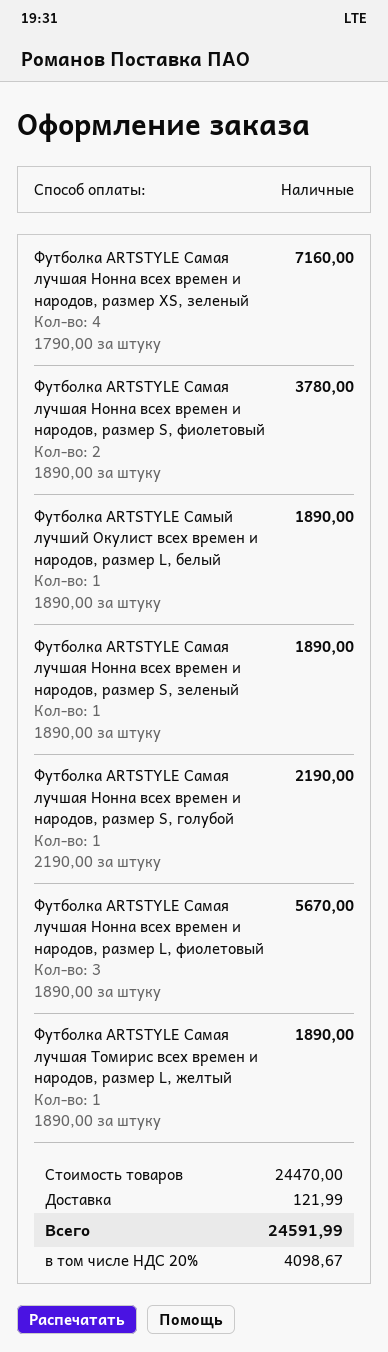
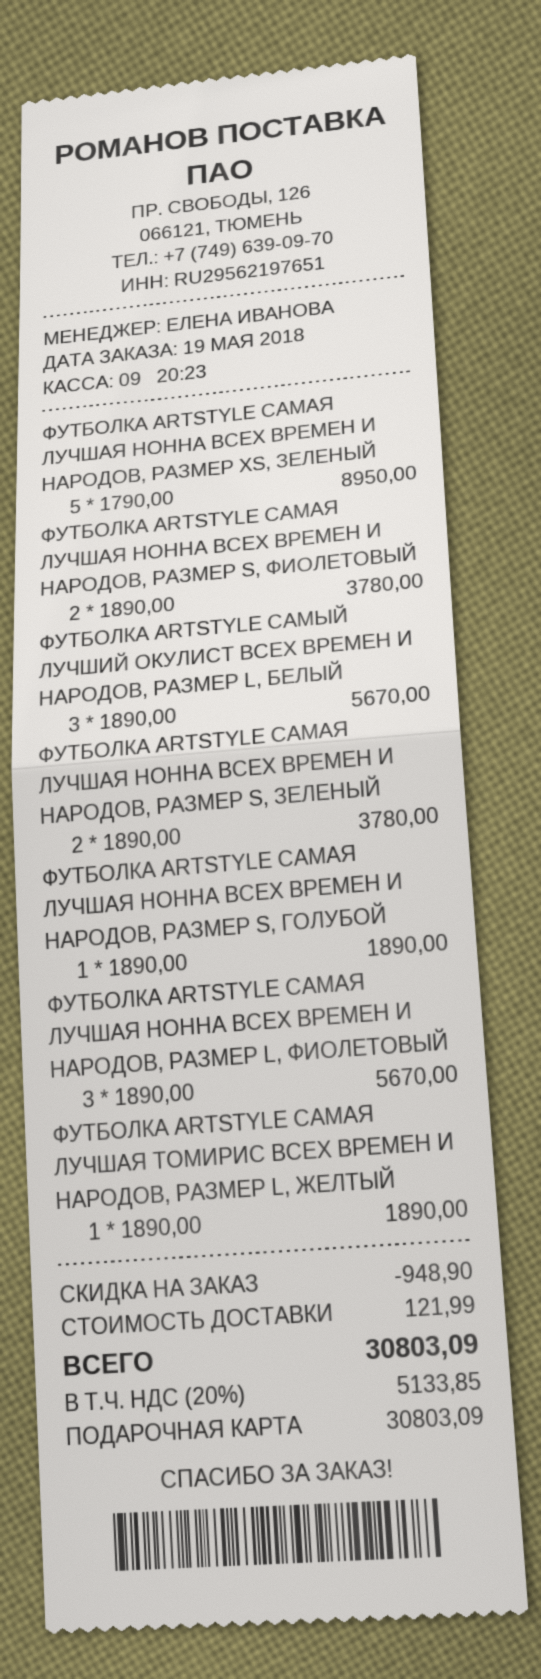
payment method: cash -> gift card
Футболка ARTSTYLE Самая лучшая Нонна всех времен и народов, размер XS, зеленый: 4 x 1790.00 = 7160.00 -> 5 x 1790.00 = 8950.00
Футболка ARTSTYLE Самый лучший Окулист всех времен и народов, размер L, белый: 1 x 1890.00 = 1890.00 -> 3 x 1890.00 = 5670.00
Футболка ARTSTYLE Самая лучшая Нонна всех времен и народов, размер S, зеленый: 1 x 1890.00 = 1890.00 -> 2 x 1890.00 = 3780.00
Футболка ARTSTYLE Самая лучшая Нонна всех времен и народов, размер S, голубой: 1 x 2190.00 = 2190.00 -> 1 x 1890.00 = 1890.00
discount: none -> 948.90
tax: 20% = 4098.67 -> 20% = 5133.85
total: 24591.99 -> 30803.09

